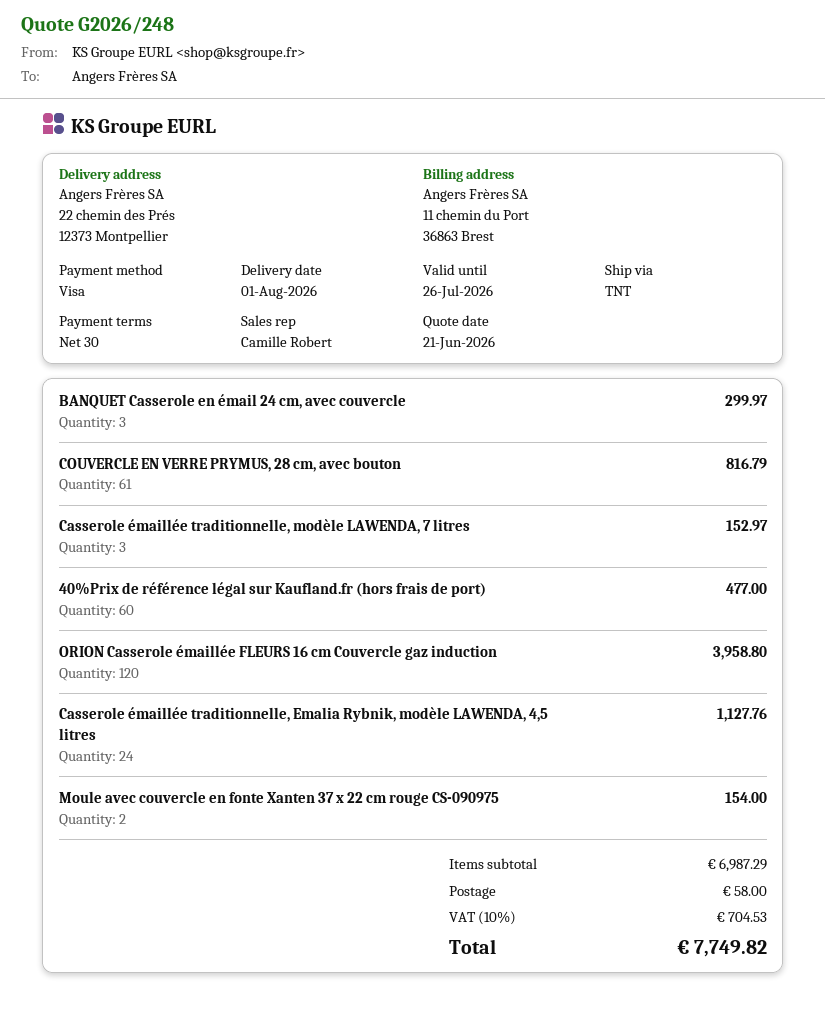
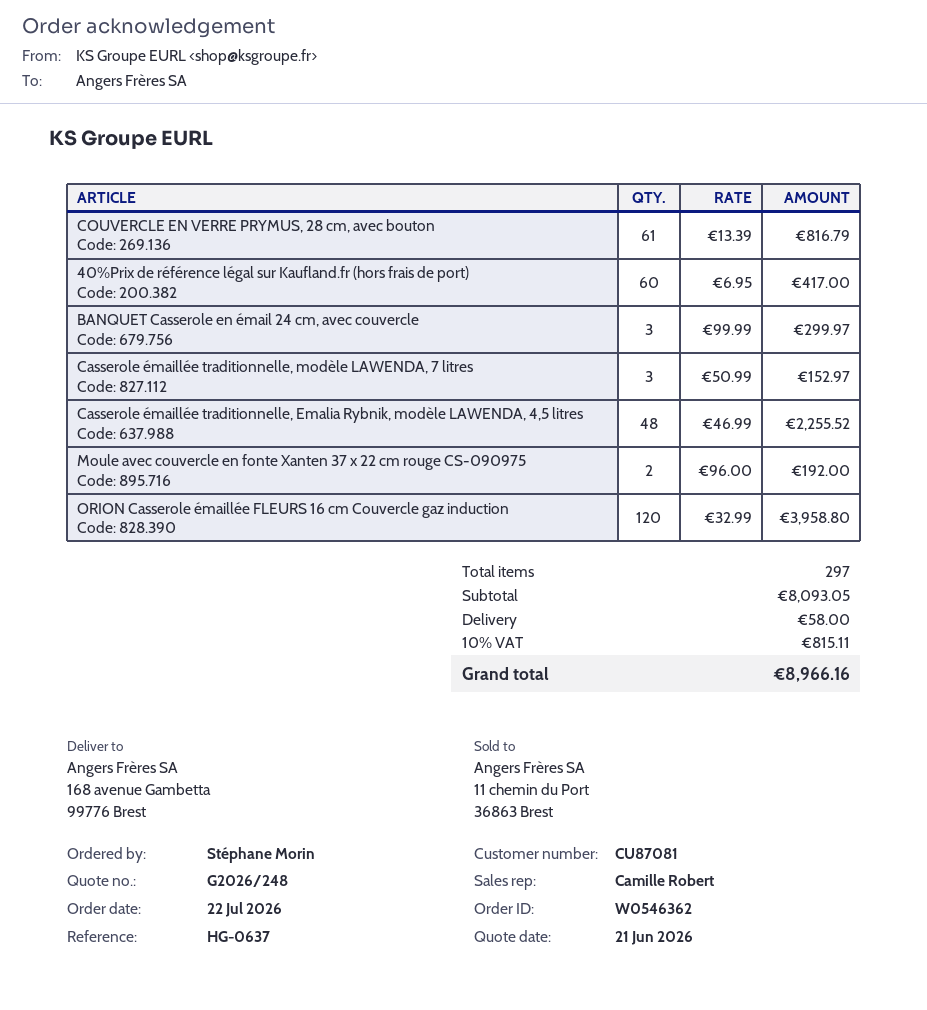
ship to: 22 chemin des Prés, 12373 Montpellier -> 168 avenue Gambetta, 99776 Brest
40%Prix de référence légal sur Kaufland.fr (hors frais de port): 60 for 477.00 -> 60 for 417.00
Casserole émaillée traditionnelle, Emalia Rybnik, modèle LAWENDA, 4,5 litres: 24 for 1127.76 -> 48 for 2255.52
Moule avec couvercle en fonte Xanten 37 x 22 cm rouge CS-090975: 2 for 154.00 -> 2 for 192.00
subtotal: 6987.29 -> 8093.05
tax: 10% = 704.53 -> 10% = 815.11
total: 7749.82 -> 8966.16

